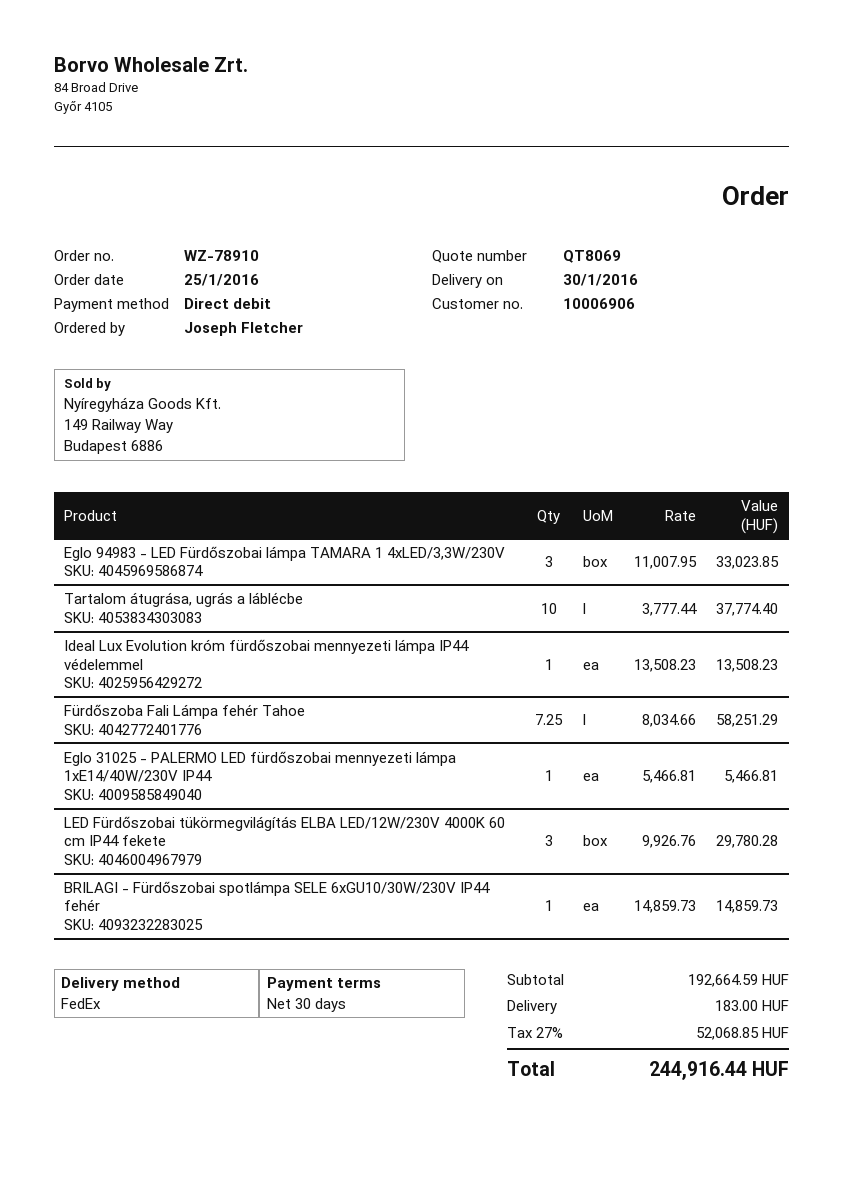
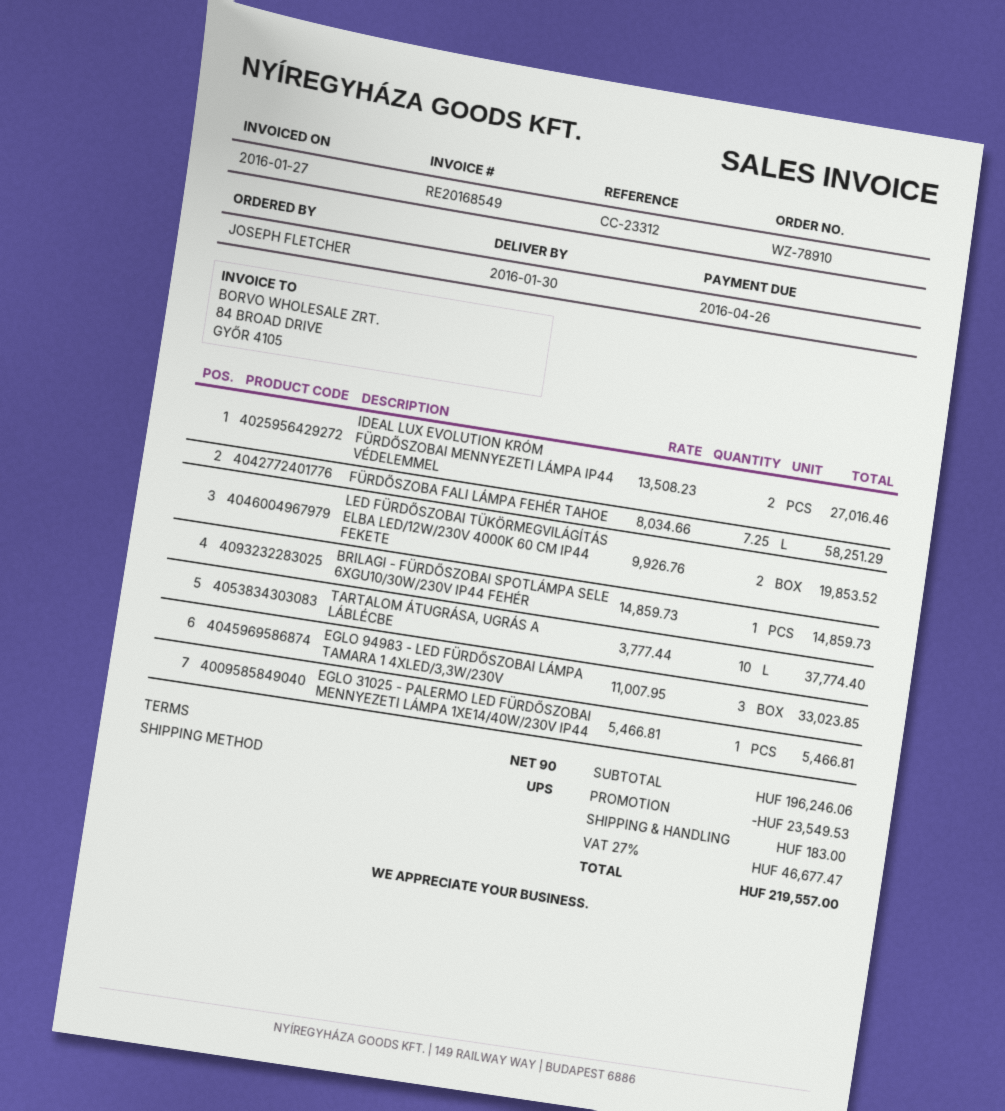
payment terms: 30 days -> 90 days
shipping method: FedEx -> UPS
Ideal Lux Evolution króm fürdőszobai mennyezeti lámpa IP44 védelemmel: 1 x 13508.23 = 13508.23 -> 2 x 13508.23 = 27016.46
LED Fürdőszobai tükörmegvilágítás ELBA LED/12W/230V 4000K 60 cm IP44 fekete: 3 x 9926.76 = 29780.28 -> 2 x 9926.76 = 19853.52
subtotal: 192664.59 -> 196246.06
discount: none -> 23549.53
tax: 27% = 52068.85 -> 27% = 46677.47
total: 244916.44 -> 219557.00

